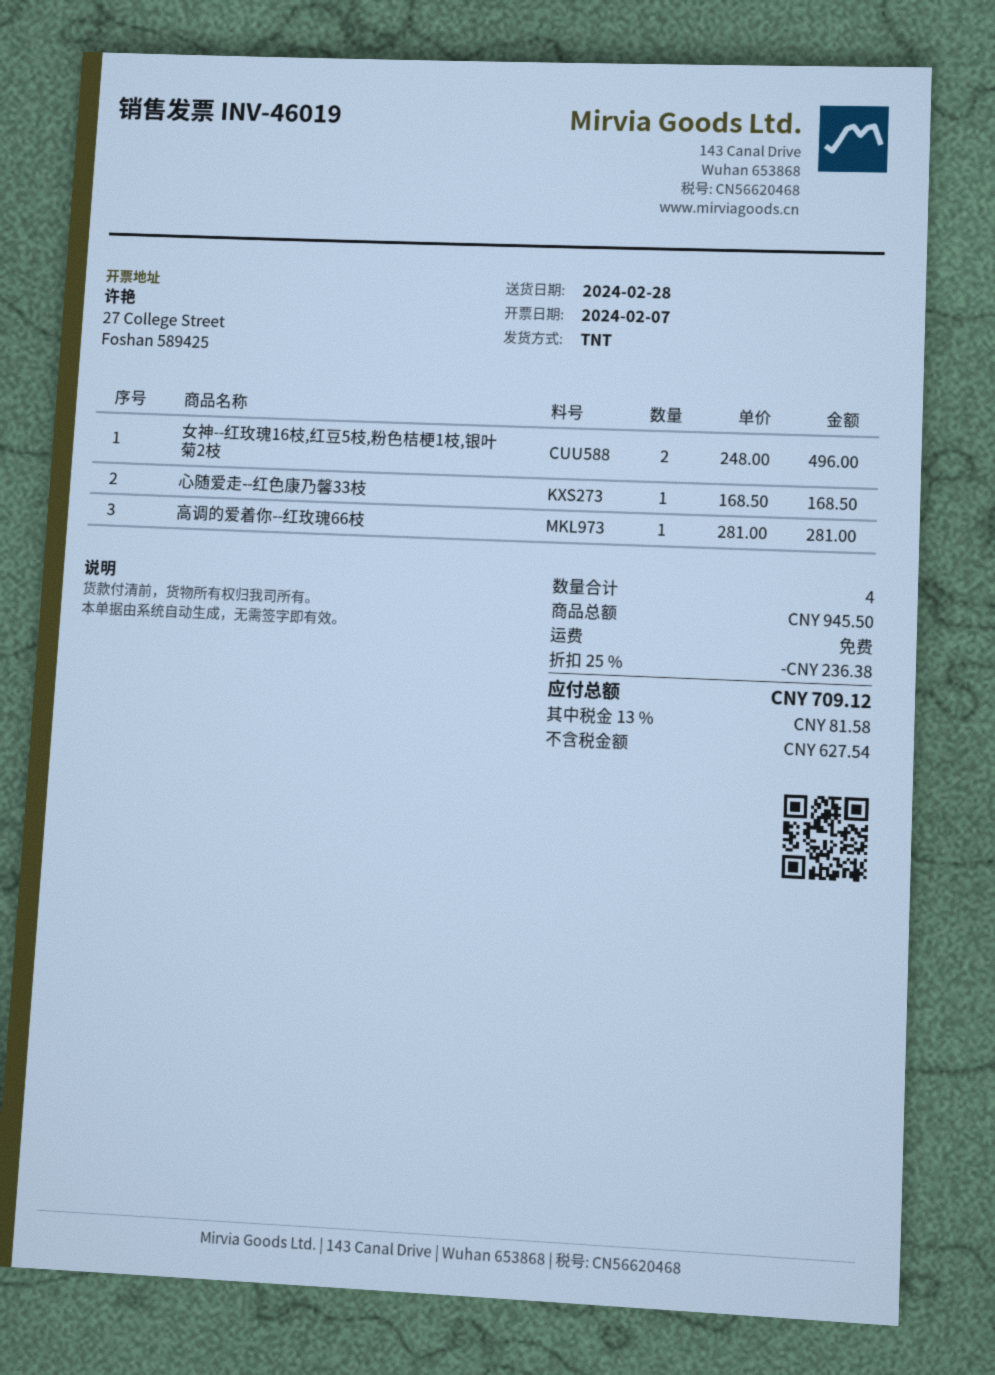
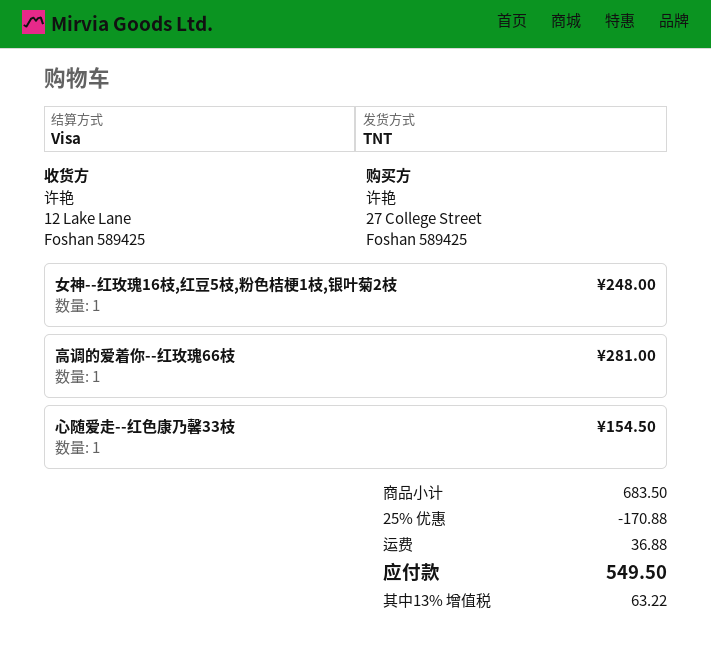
女神--红玫瑰16枝,红豆5枝,粉色桔梗1枝,银叶菊2枝: 2 for 496.00 -> 1 for 248.00
心随爱走--红色康乃馨33枝: 1 for 168.50 -> 1 for 154.50
subtotal: 945.50 -> 683.50
discount: 25% = 236.38 -> 25% = 170.88
shipping: 0.00 -> 36.88
tax: 13% = 81.58 -> 13% = 63.22
total: 709.12 -> 549.50

